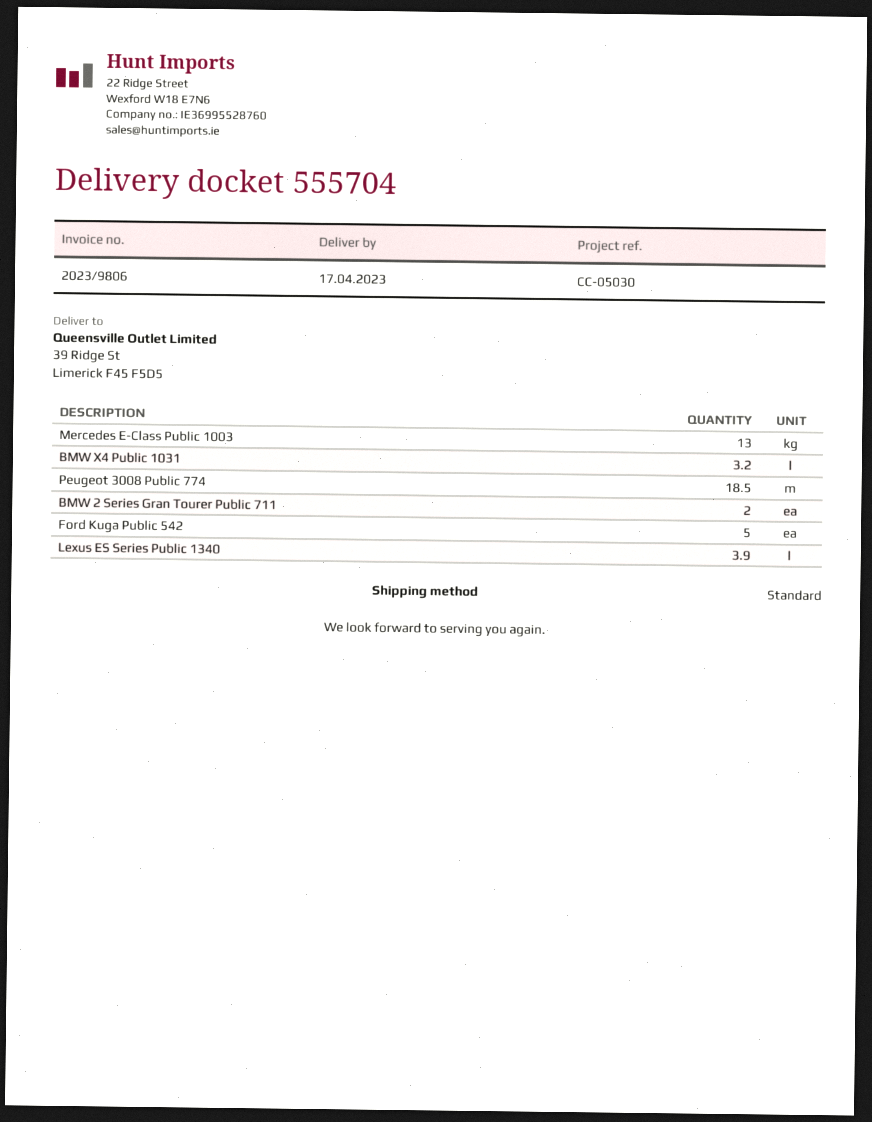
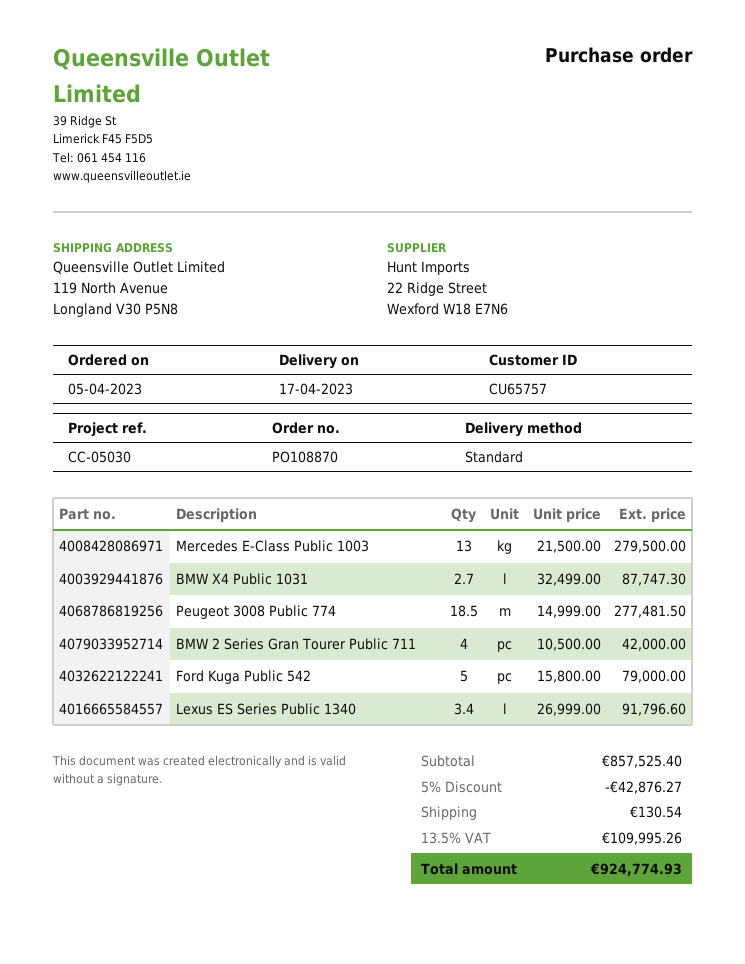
ship to: 39 Ridge St, Limerick F45 F5D5 -> 119 North Avenue, Longland V30 P5N8
BMW X4 Public 1031: 3.2 -> 2.7
BMW 2 Series Gran Tourer Public 711: 2 -> 4
Lexus ES Series Public 1340: 3.9 -> 3.4

